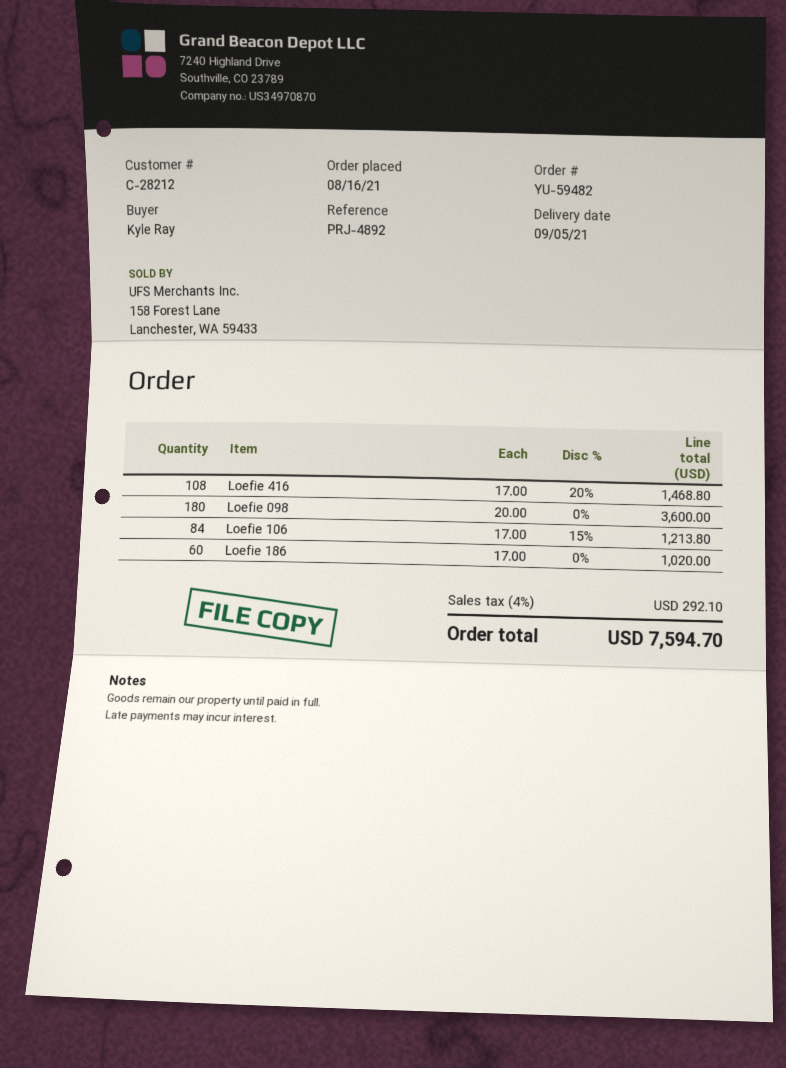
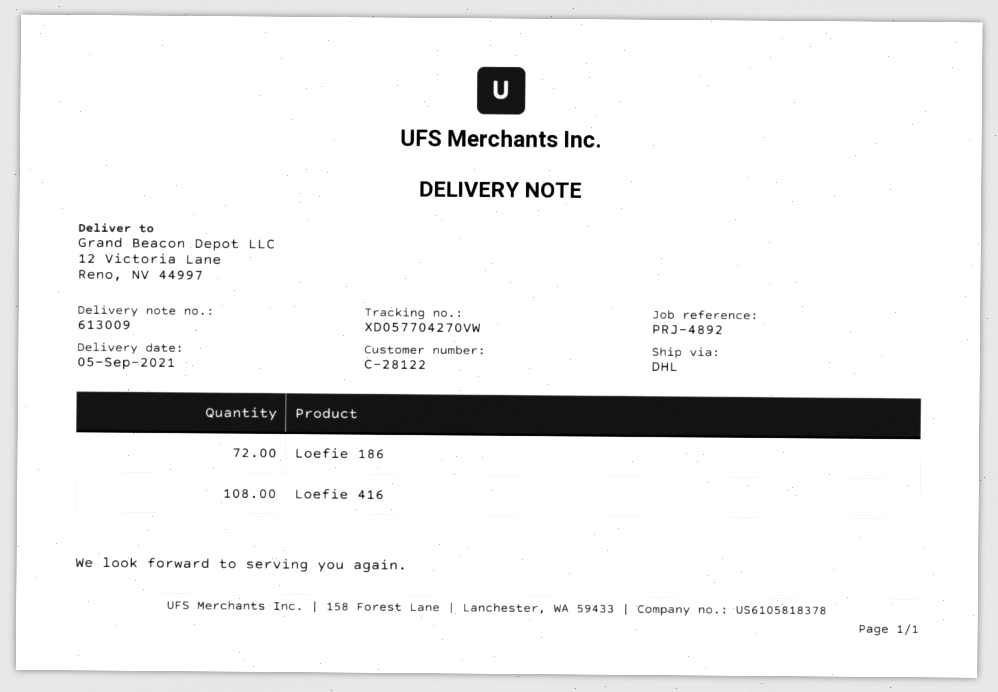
customer number: C-28212 -> C-28122
Loefie 098: 180 -> none
Loefie 106: 84 -> none
Loefie 186: 60 -> 72

